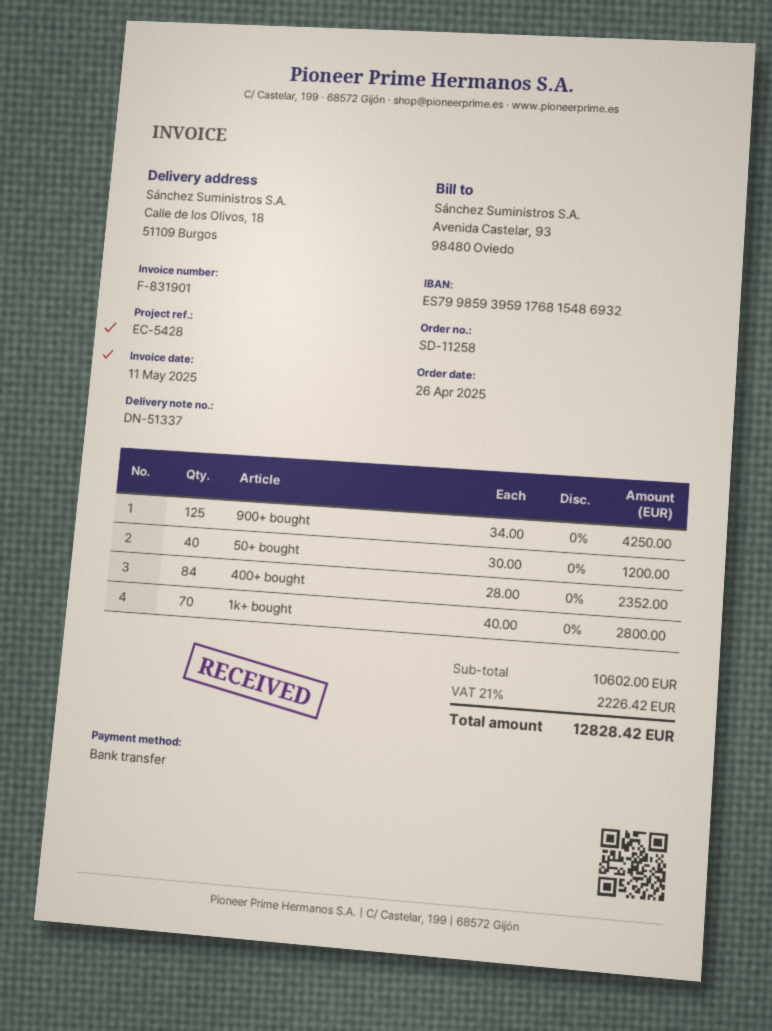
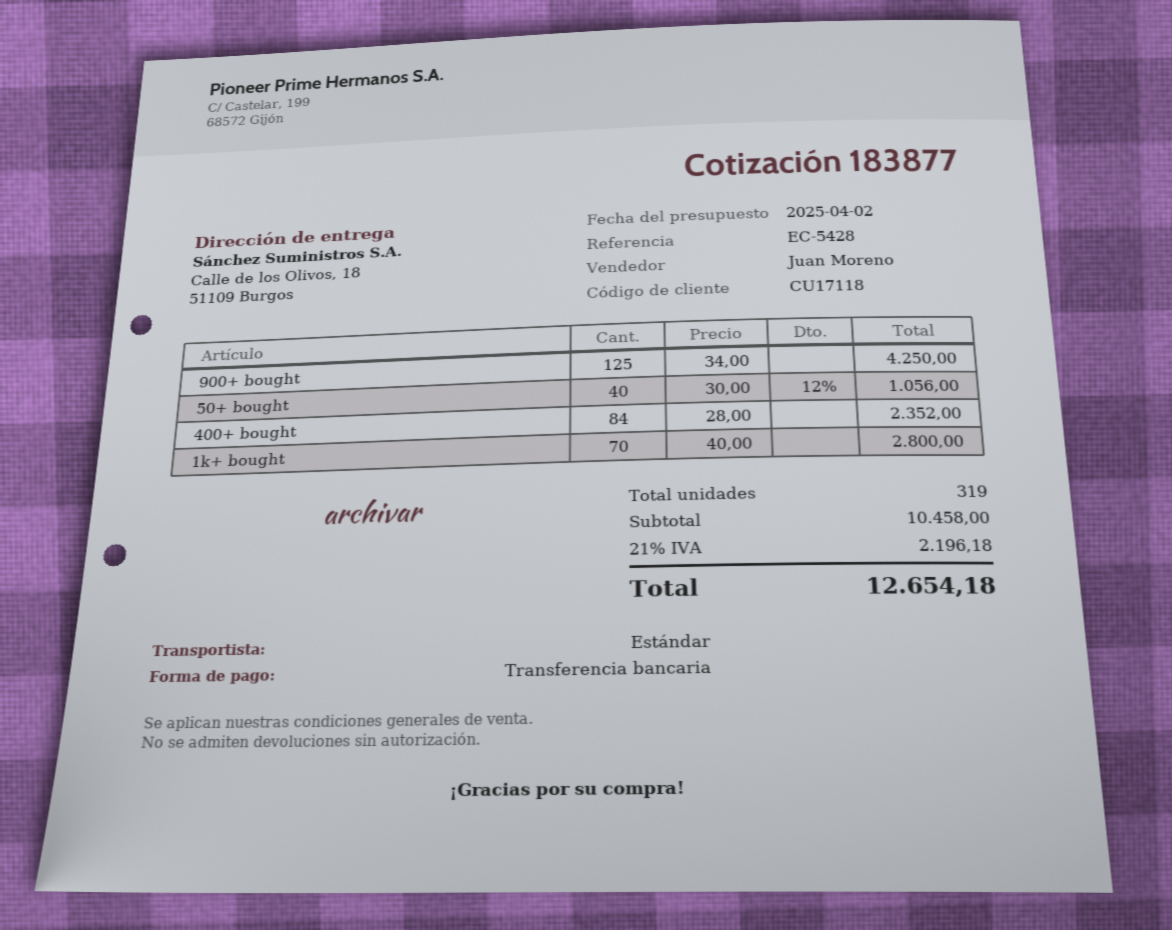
50+ bought: 40 x 30.00 = 1200.00 -> 40 x 30.00 - 12% = 1056.00
subtotal: 10602.00 -> 10458.00
tax: 21% = 2226.42 -> 21% = 2196.18
total: 12828.42 -> 12654.18

